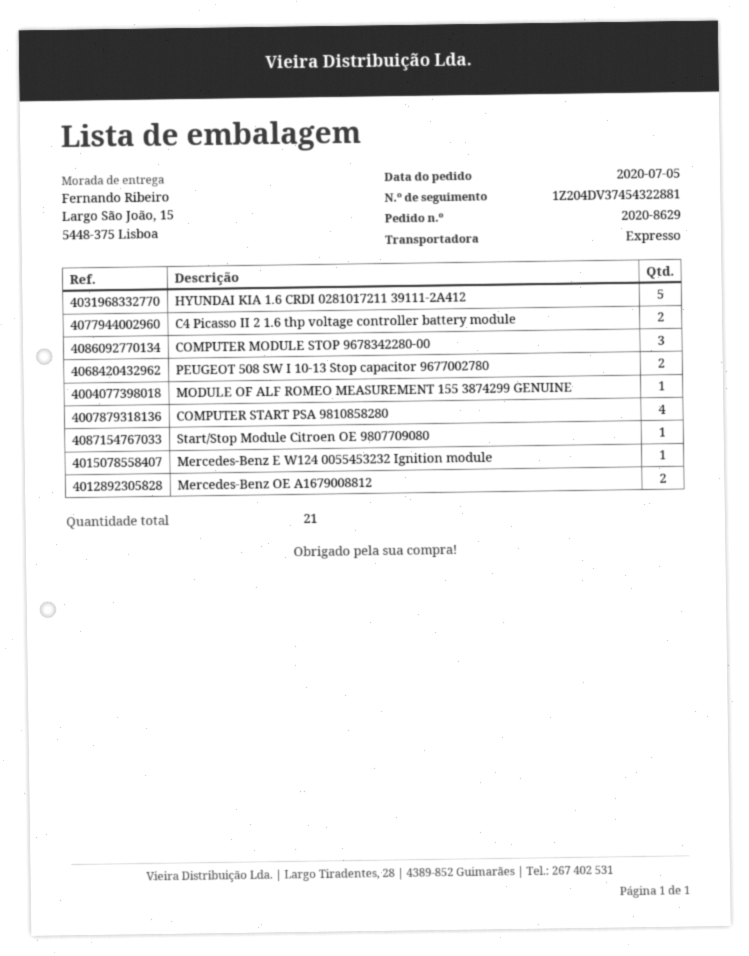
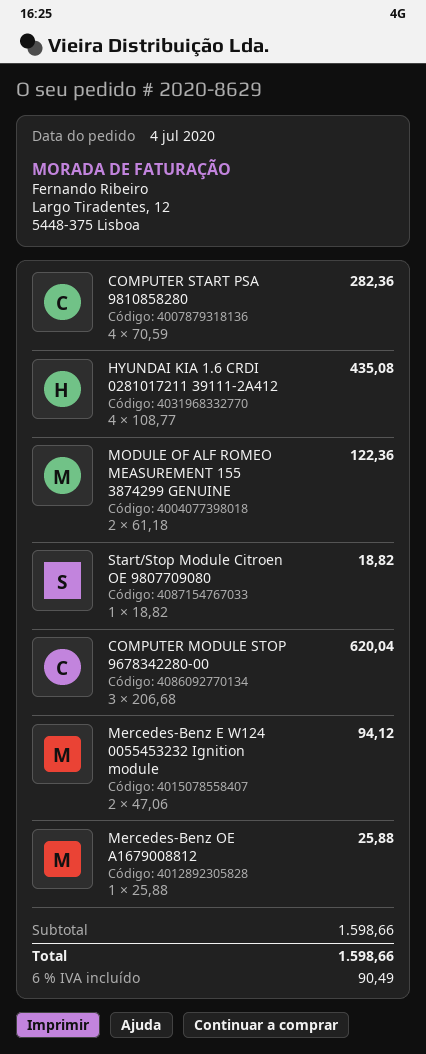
order date: 2020-07-05 -> 2020-07-04
HYUNDAI KIA 1.6 CRDI 0281017211 39111-2A412: 5 -> 4
C4 Picasso II 2 1.6 thp voltage controller battery module: 2 -> none
PEUGEOT 508 SW I 10-13 Stop capacitor 9677002780: 2 -> none
MODULE OF ALF ROMEO MEASUREMENT 155 3874299 GENUINE: 1 -> 2
Mercedes-Benz E W124 0055453232 Ignition module: 1 -> 2
Mercedes-Benz OE A1679008812: 2 -> 1

